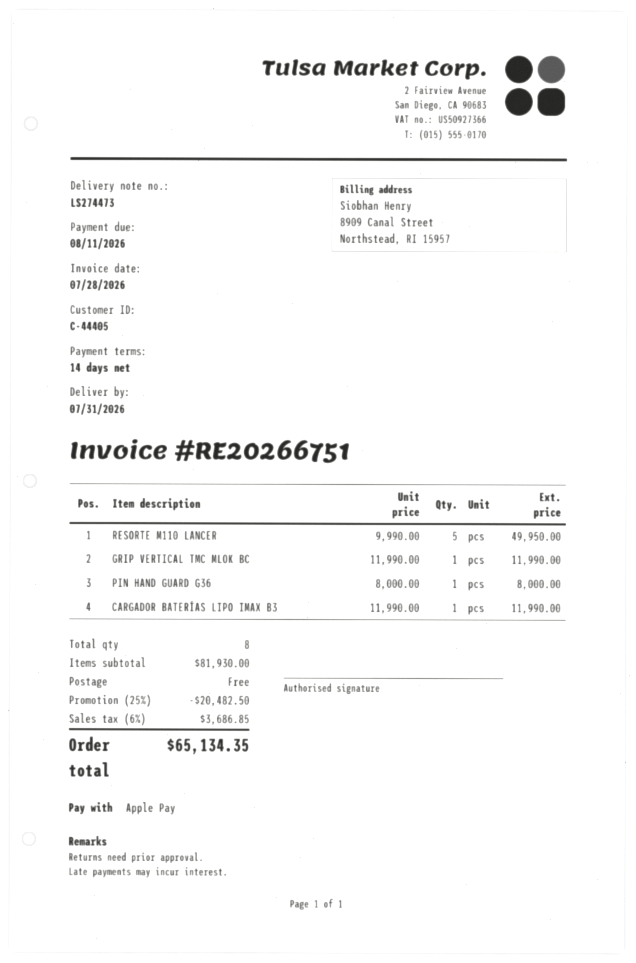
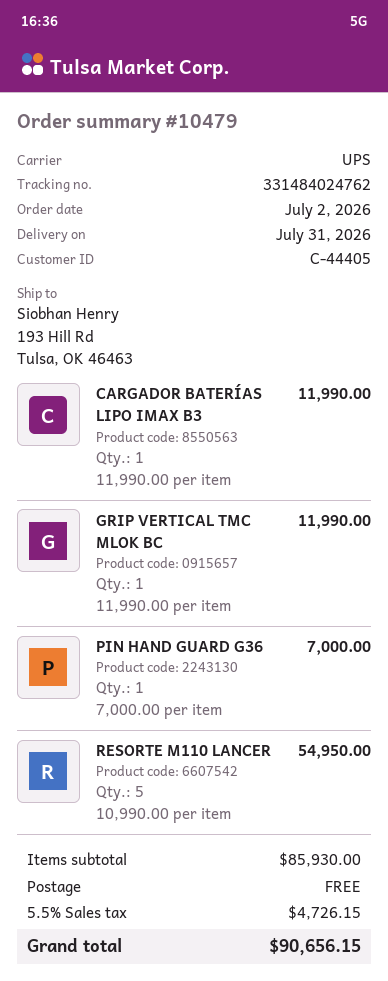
RESORTE M110 LANCER: 5 x 9990.00 = 49950.00 -> 5 x 10990.00 = 54950.00
PIN HAND GUARD G36: 1 x 8000.00 = 8000.00 -> 1 x 7000.00 = 7000.00
subtotal: 81930.00 -> 85930.00
discount: 25% = 20482.50 -> none
tax: 6% = 3686.85 -> 5.5% = 4726.15
total: 65134.35 -> 90656.15

